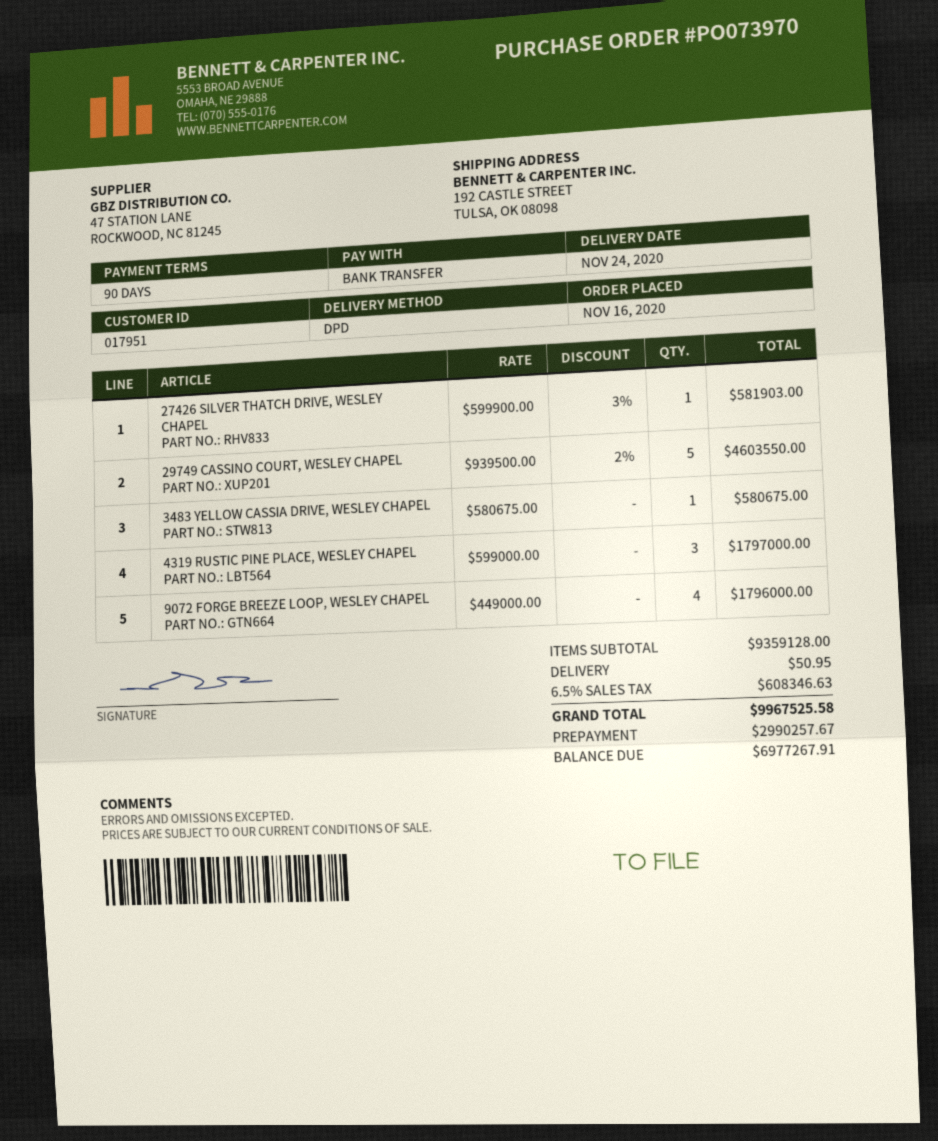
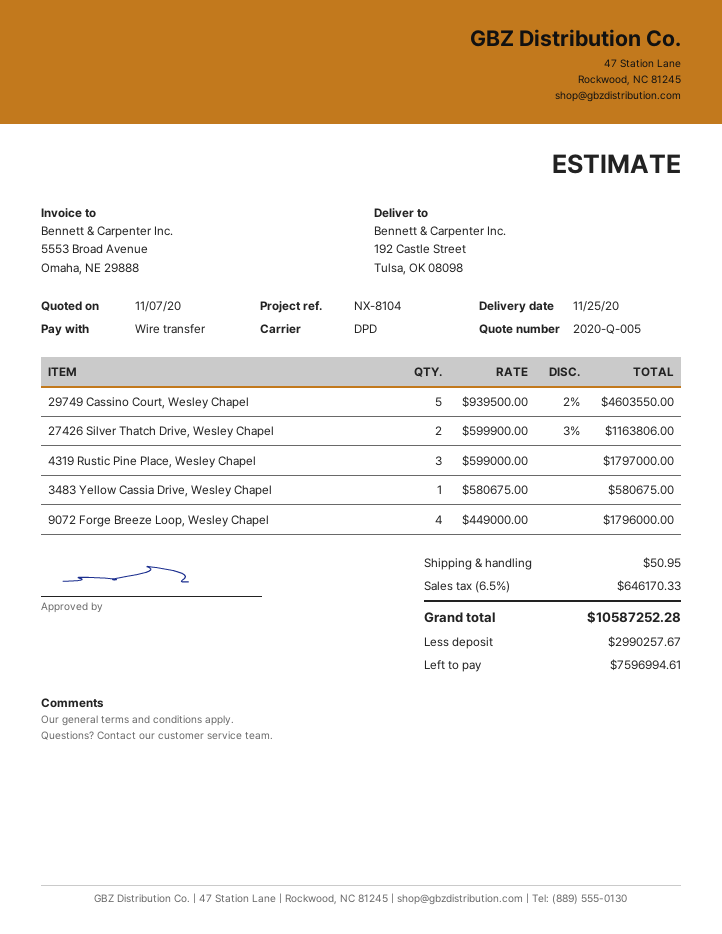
delivery date: 2020-11-24 -> 2020-11-25
27426 SILVER THATCH DRIVE, WESLEY CHAPEL: 1 x 599900.00 - 3% = 581903.00 -> 2 x 599900.00 - 3% = 1163806.00
tax: 6.5% = 608346.63 -> 6.5% = 646170.33
total: 9967525.58 -> 10587252.28
balance: 6977267.91 -> 7596994.61

